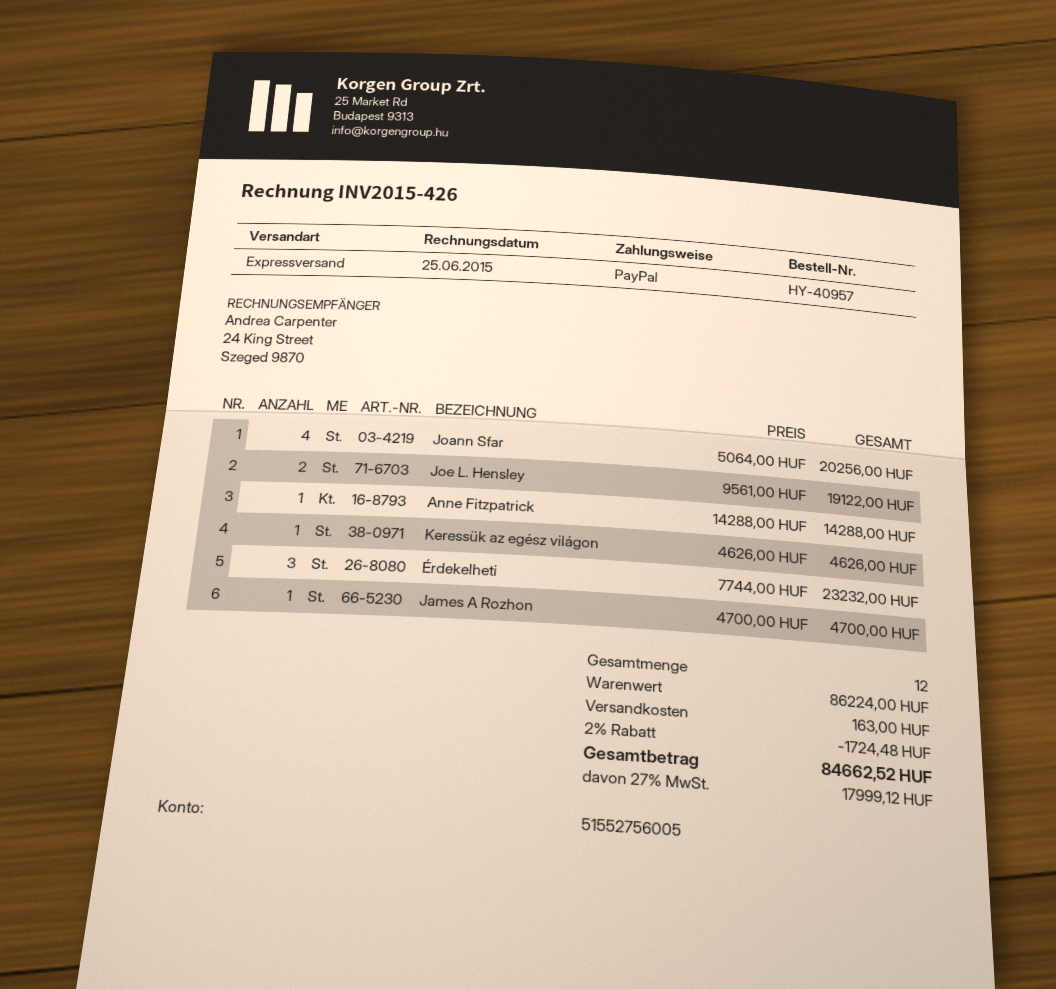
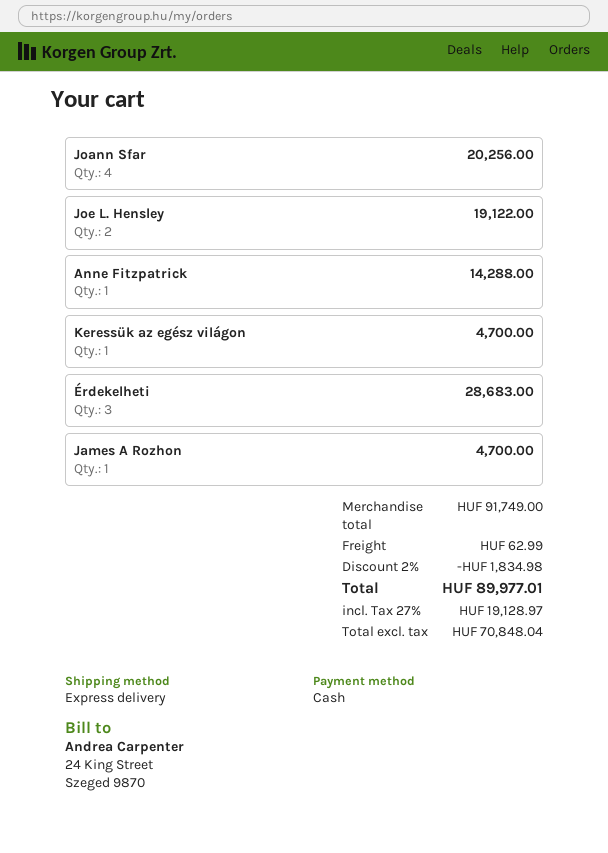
payment method: PayPal -> cash
Keressük az egész világon: 1 for 4626.00 -> 1 for 4700.00
Érdekelheti: 3 for 23232.00 -> 3 for 28683.00
subtotal: 86224.00 -> 91749.00
discount: 2% = 1724.48 -> 2% = 1834.98
shipping: 163.00 -> 62.99
tax: 27% = 17999.12 -> 27% = 19128.97
total: 84662.52 -> 89977.01

